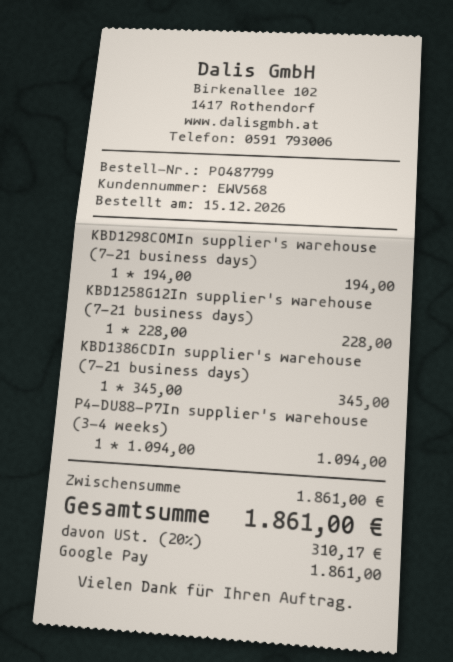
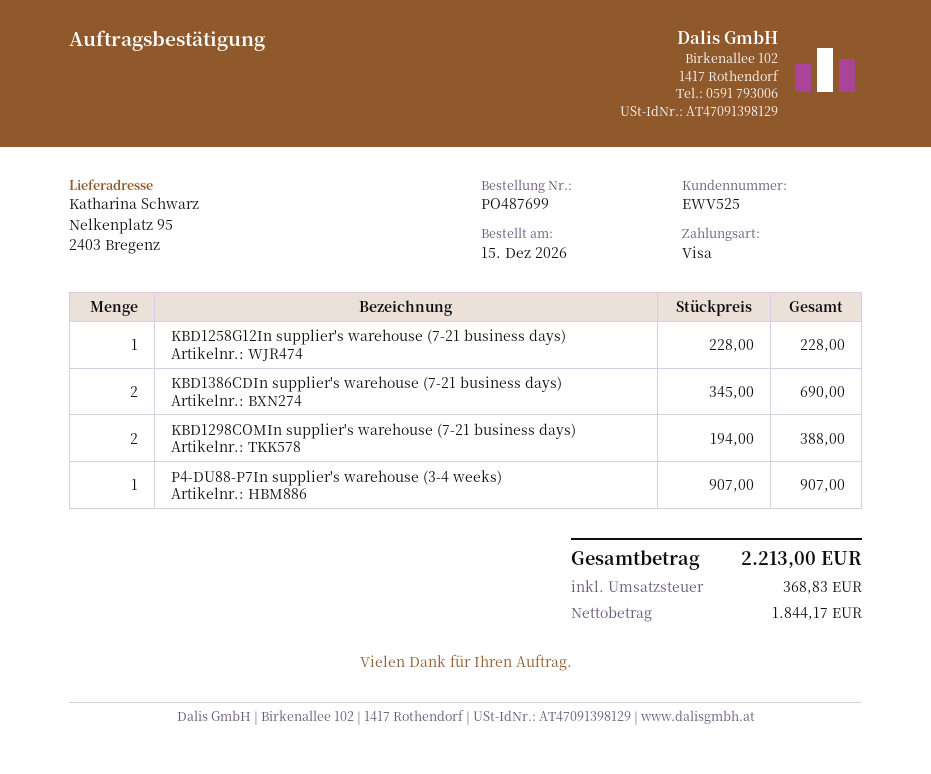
order number: PO487799 -> PO487699
customer number: EWV568 -> EWV525
payment method: Google Pay -> Visa
KBD1298COMIn supplier's warehouse (7-21 business days): 1 x 194.00 = 194.00 -> 2 x 194.00 = 388.00
KBD1386CDIn supplier's warehouse (7-21 business days): 1 x 345.00 = 345.00 -> 2 x 345.00 = 690.00
P4-DU88-P7In supplier's warehouse (3-4 weeks): 1 x 1094.00 = 1094.00 -> 1 x 907.00 = 907.00
tax: 310.17 -> 368.83
total: 1861.00 -> 2213.00

